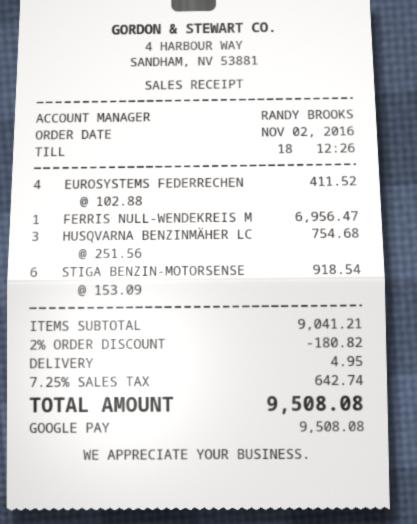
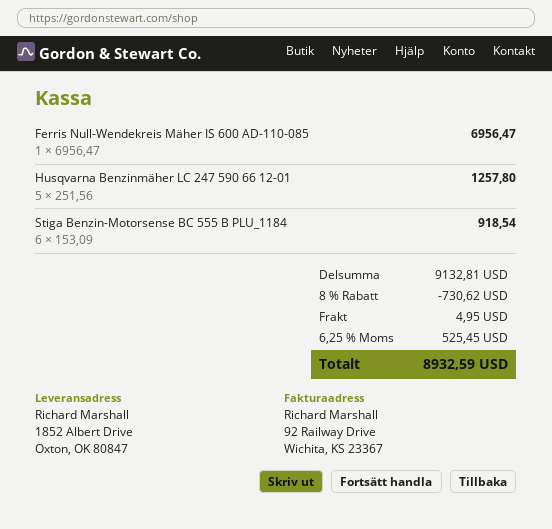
EUROSYSTEMS FEDERRECHEN: 4 x 102.88 = 411.52 -> none
HUSQVARNA BENZINMÄHER LC: 3 x 251.56 = 754.68 -> 5 x 251.56 = 1257.80
subtotal: 9041.21 -> 9132.81
discount: 2% = 180.82 -> 8% = 730.62
tax: 7.25% = 642.74 -> 6.25% = 525.45
total: 9508.08 -> 8932.59

